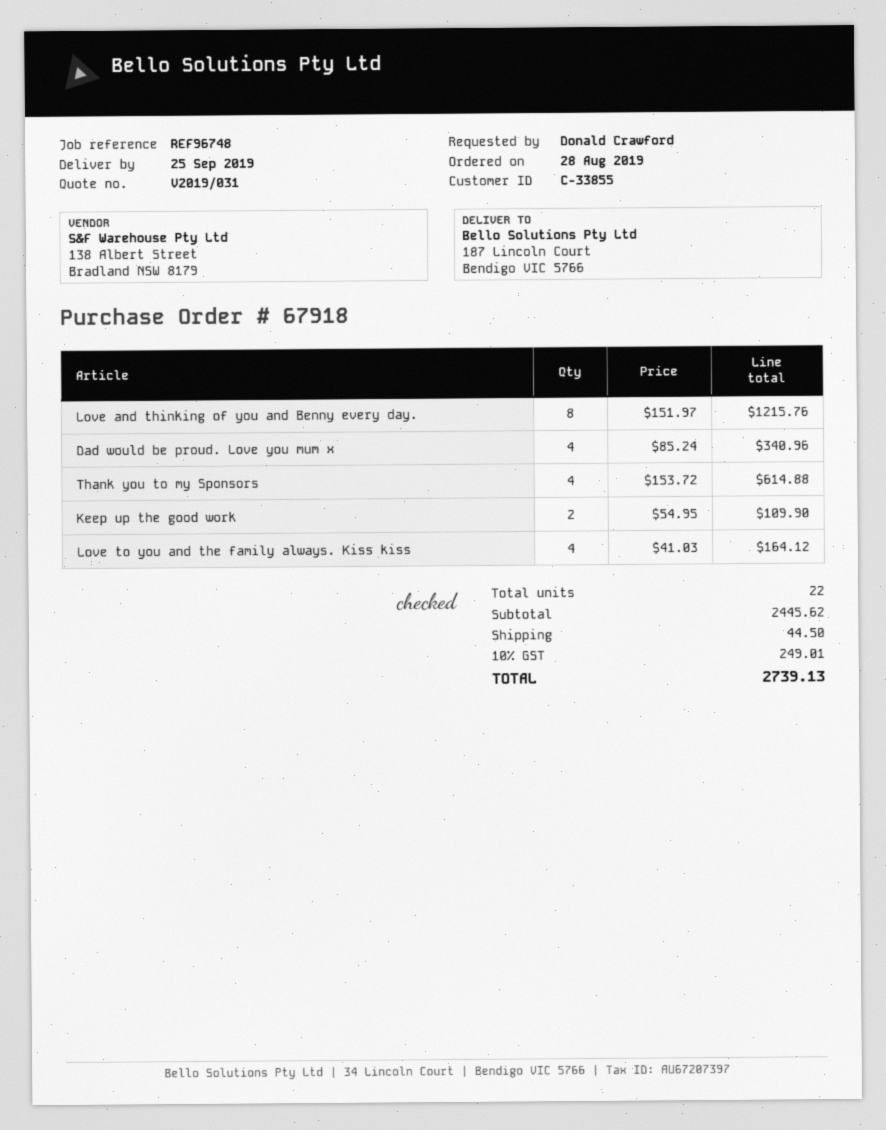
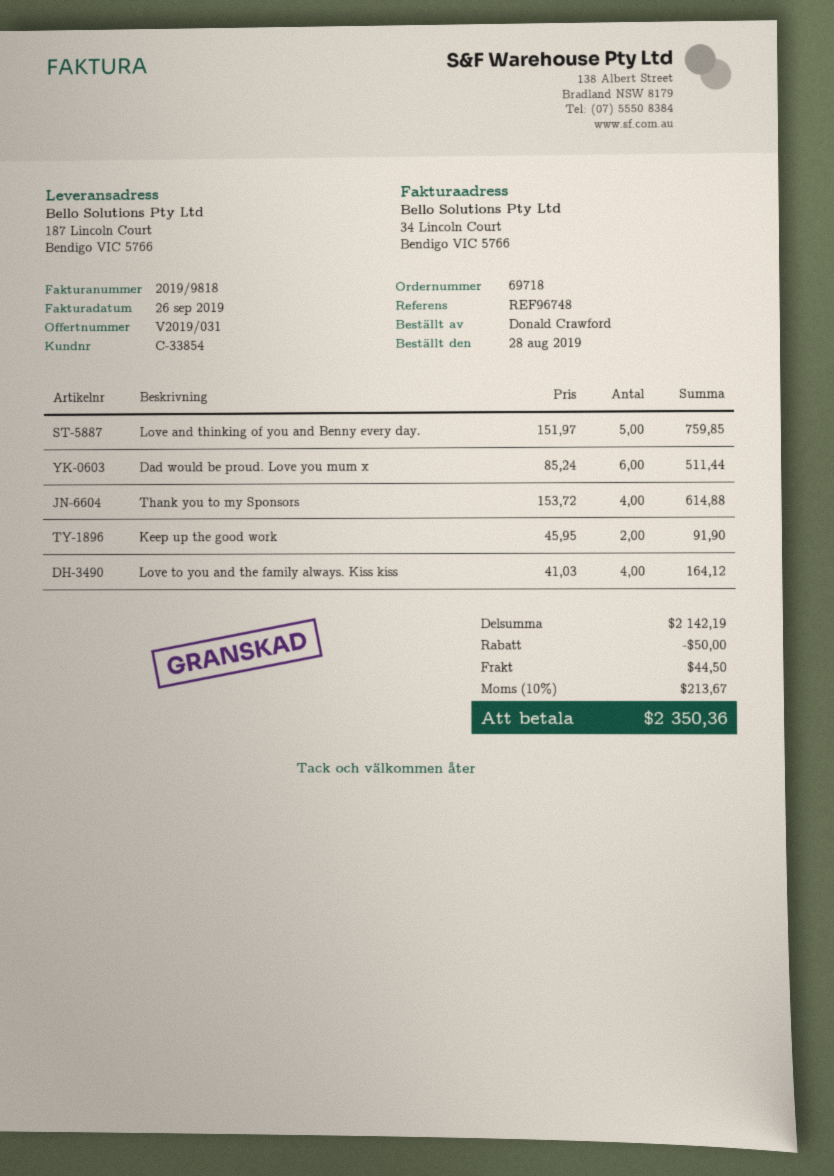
order number: 67918 -> 69718
customer number: C-33855 -> C-33854
Love and thinking of you and Benny every day.: 8 x 151.97 = 1215.76 -> 5 x 151.97 = 759.85
Dad would be proud. Love you mum x: 4 x 85.24 = 340.96 -> 6 x 85.24 = 511.44
Keep up the good work: 2 x 54.95 = 109.90 -> 2 x 45.95 = 91.90
subtotal: 2445.62 -> 2142.19
discount: none -> 50.00
tax: 10% = 249.01 -> 10% = 213.67
total: 2739.13 -> 2350.36

